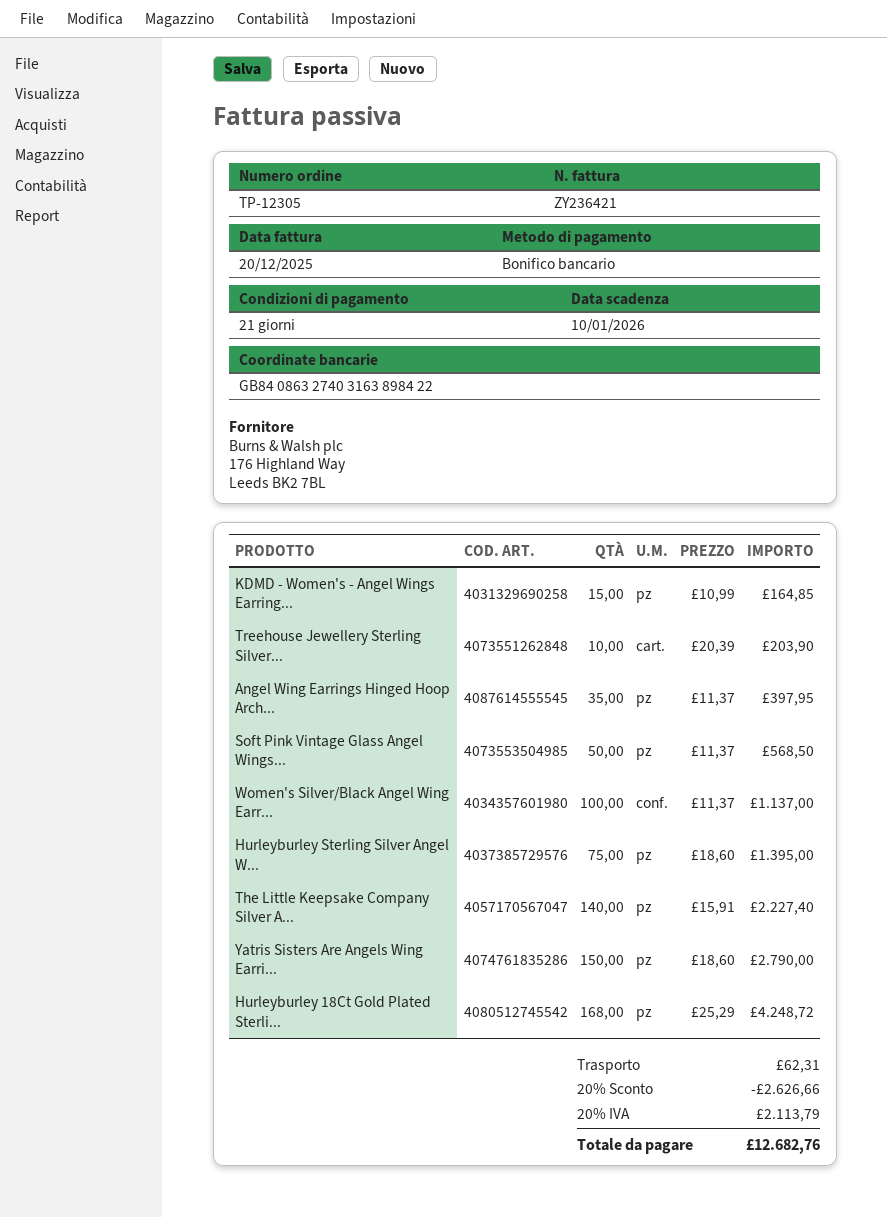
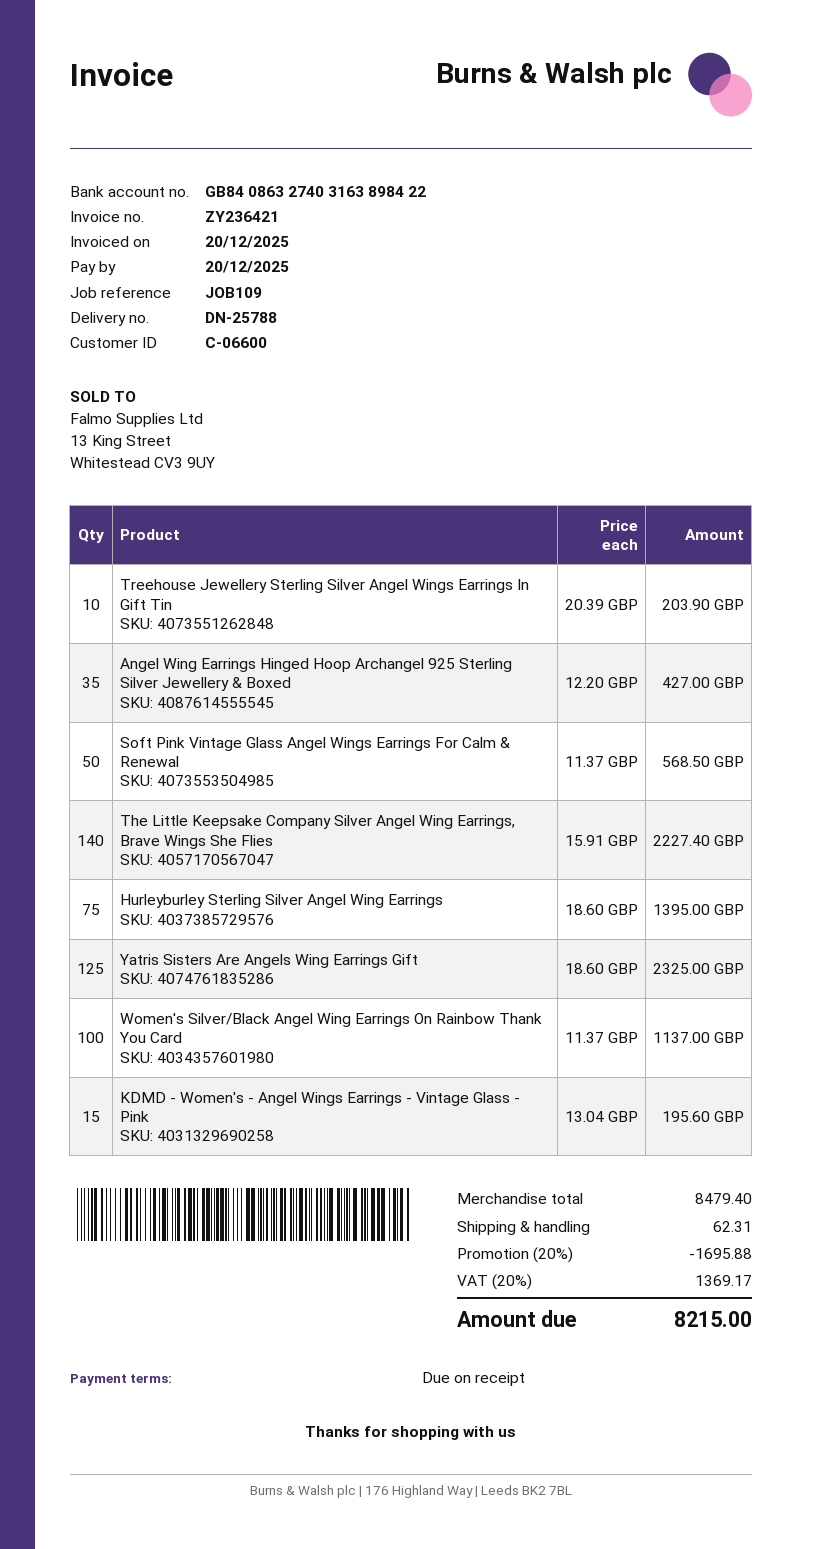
payment terms: 21 days -> on receipt
due date: 2026-01-10 -> 2025-12-20
KDMD - Women's - Angel Wings Earring...: 15 x 10.99 = 164.85 -> 15 x 13.04 = 195.60
Angel Wing Earrings Hinged Hoop Arch...: 35 x 11.37 = 397.95 -> 35 x 12.20 = 427.00
Yatris Sisters Are Angels Wing Earri...: 150 x 18.60 = 2790.00 -> 125 x 18.60 = 2325.00
Hurleyburley 18Ct Gold Plated Sterli...: 168 x 25.29 = 4248.72 -> none
discount: 20% = 2626.66 -> 20% = 1695.88
tax: 20% = 2113.79 -> 20% = 1369.17
total: 12682.76 -> 8215.00

